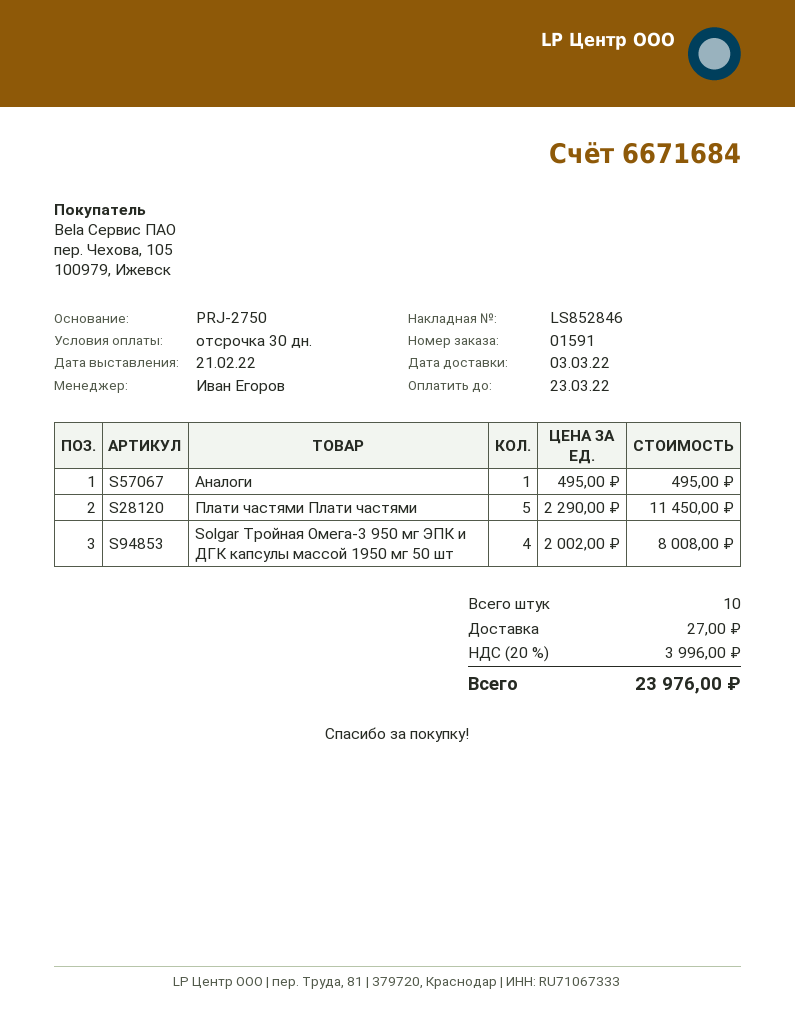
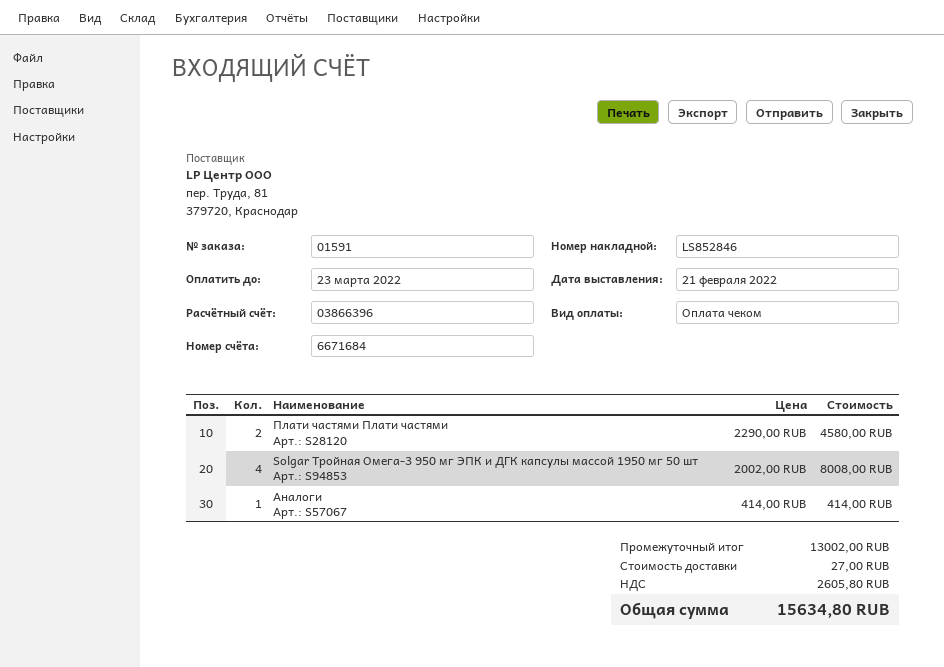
Аналоги: 1 x 495.00 = 495.00 -> 1 x 414.00 = 414.00
Плати частями Плати частями: 5 x 2290.00 = 11450.00 -> 2 x 2290.00 = 4580.00
tax: 3996.00 -> 2605.80
total: 23976.00 -> 15634.80

